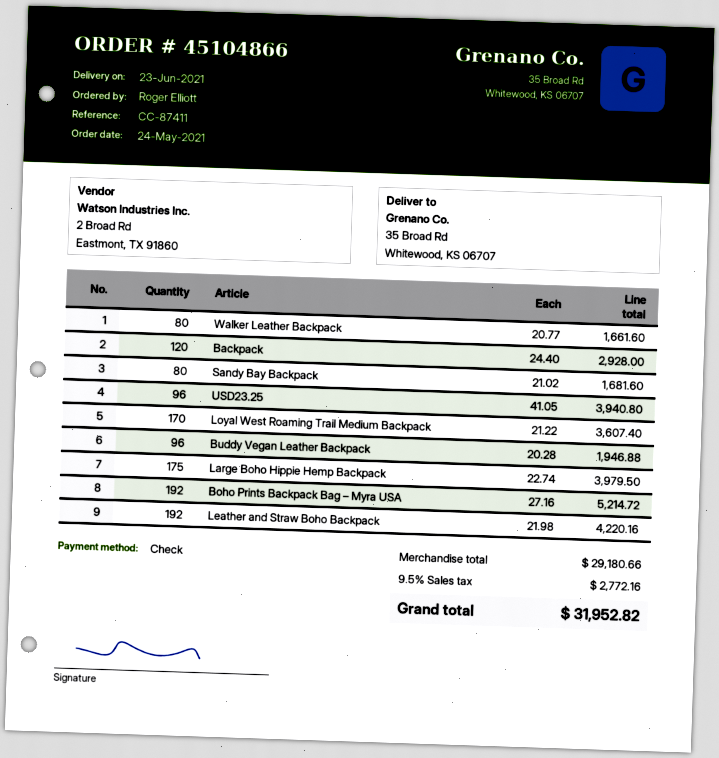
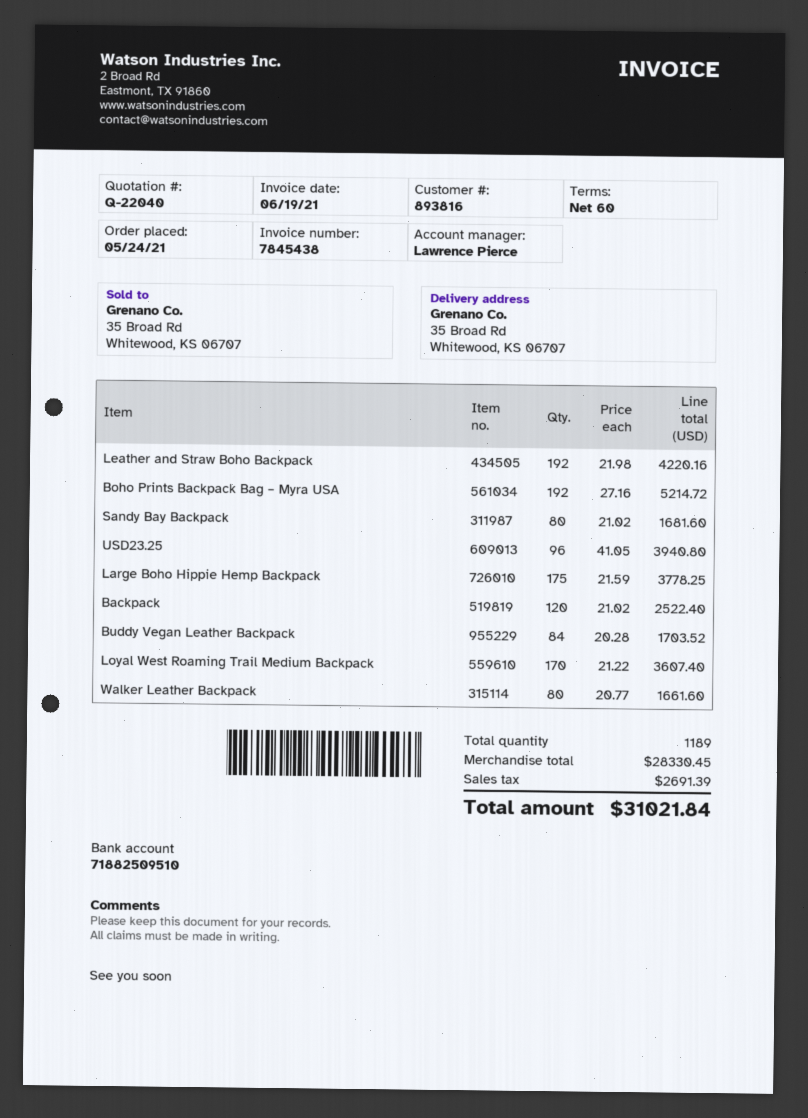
Backpack: 120 x 24.40 = 2928.00 -> 120 x 21.02 = 2522.40
Buddy Vegan Leather Backpack: 96 x 20.28 = 1946.88 -> 84 x 20.28 = 1703.52
Large Boho Hippie Hemp Backpack: 175 x 22.74 = 3979.50 -> 175 x 21.59 = 3778.25
subtotal: 29180.66 -> 28330.45
tax: 2772.16 -> 2691.39
total: 31952.82 -> 31021.84

